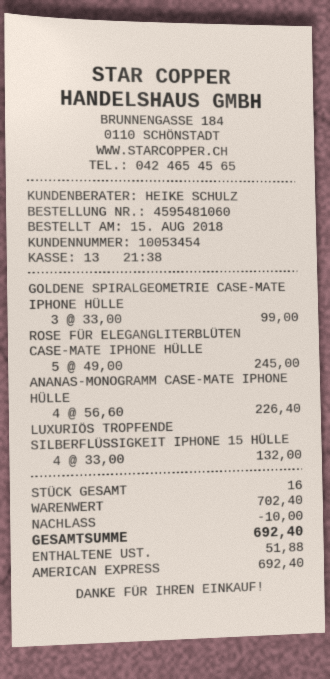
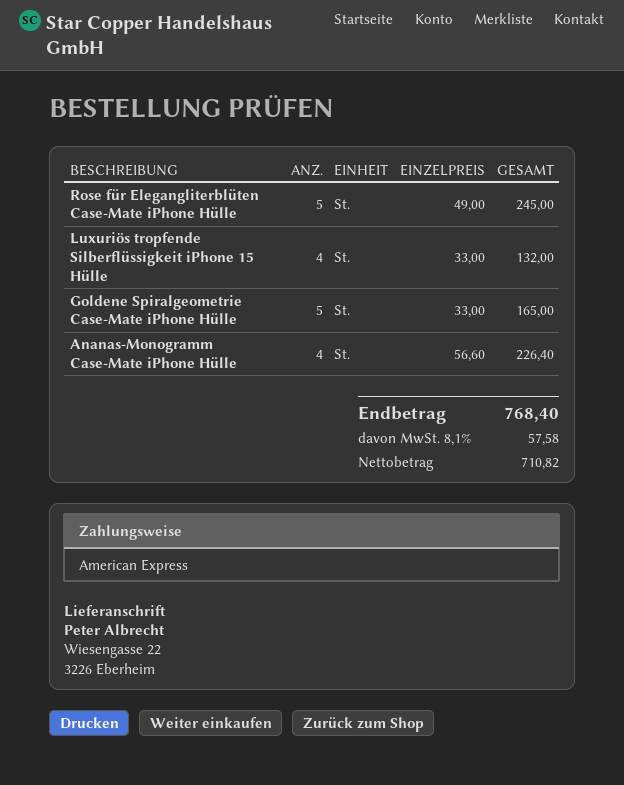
GOLDENE SPIRALGEOMETRIE CASE-MATE IPHONE HÜLLE: 3 x 33.00 = 99.00 -> 5 x 33.00 = 165.00
discount: 10.00 -> none
tax: 51.88 -> 57.58
total: 692.40 -> 768.40

